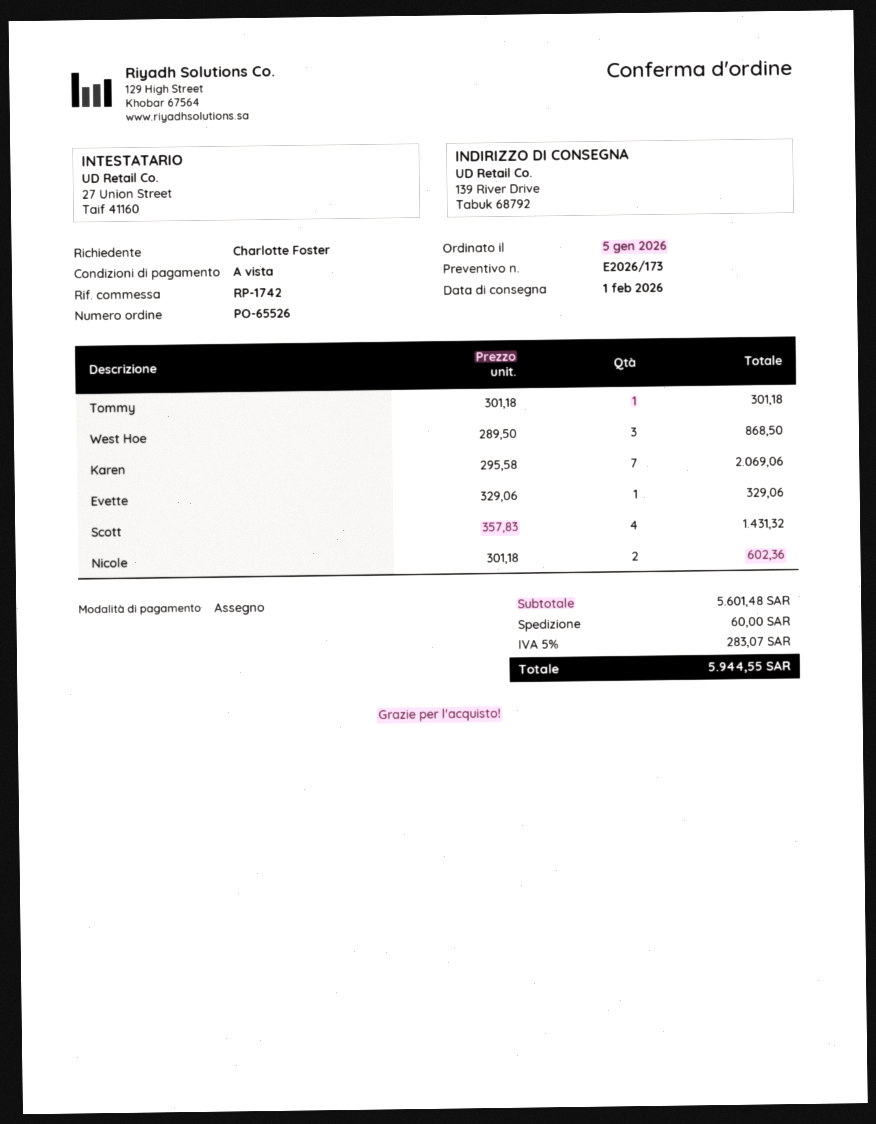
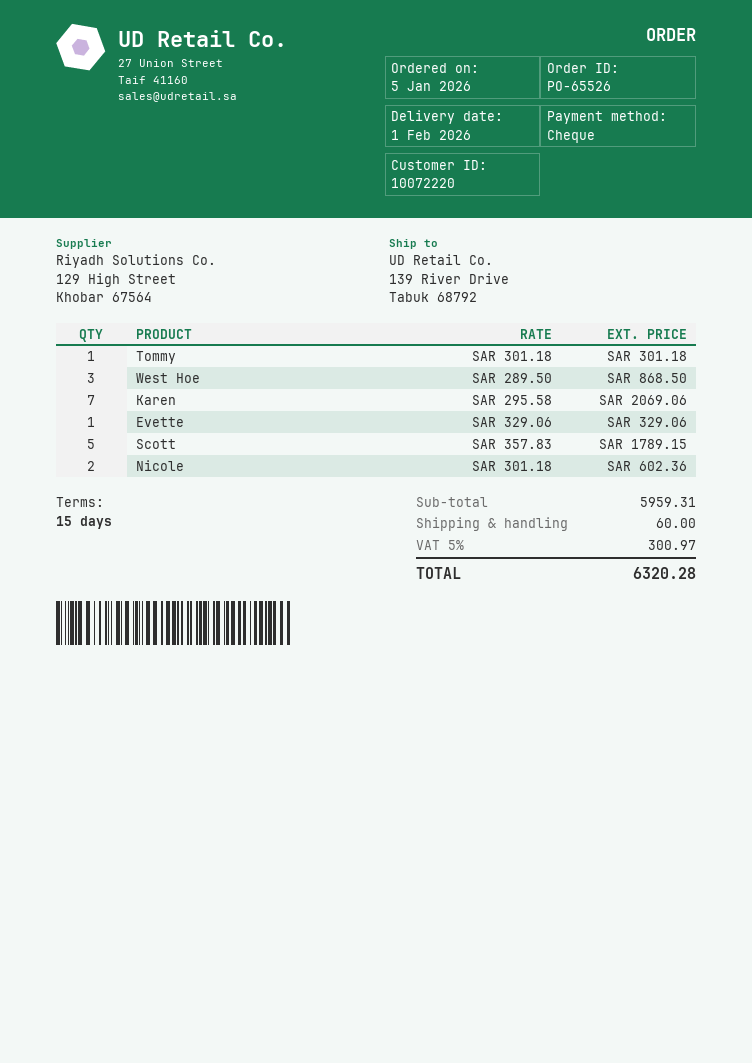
payment terms: on receipt -> 15 days
Scott: 4 x 357.83 = 1431.32 -> 5 x 357.83 = 1789.15
subtotal: 5601.48 -> 5959.31
tax: 5% = 283.07 -> 5% = 300.97
total: 5944.55 -> 6320.28

